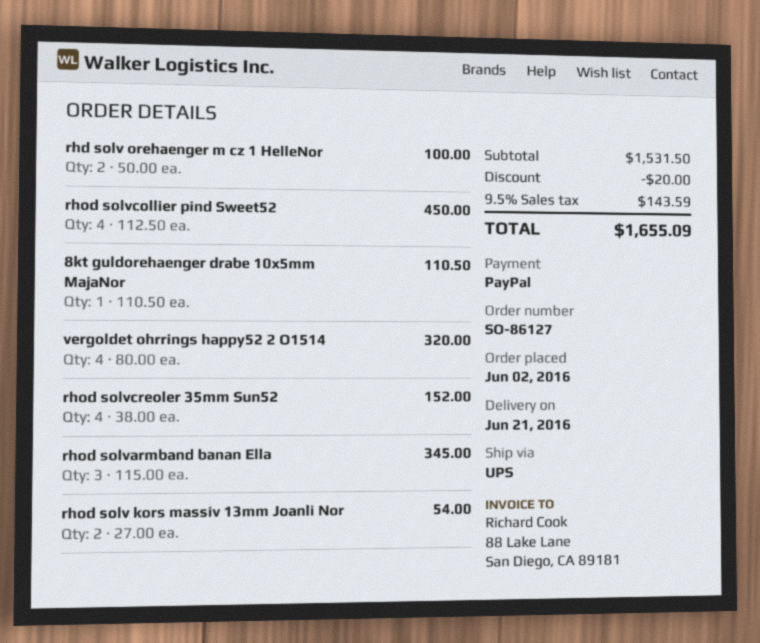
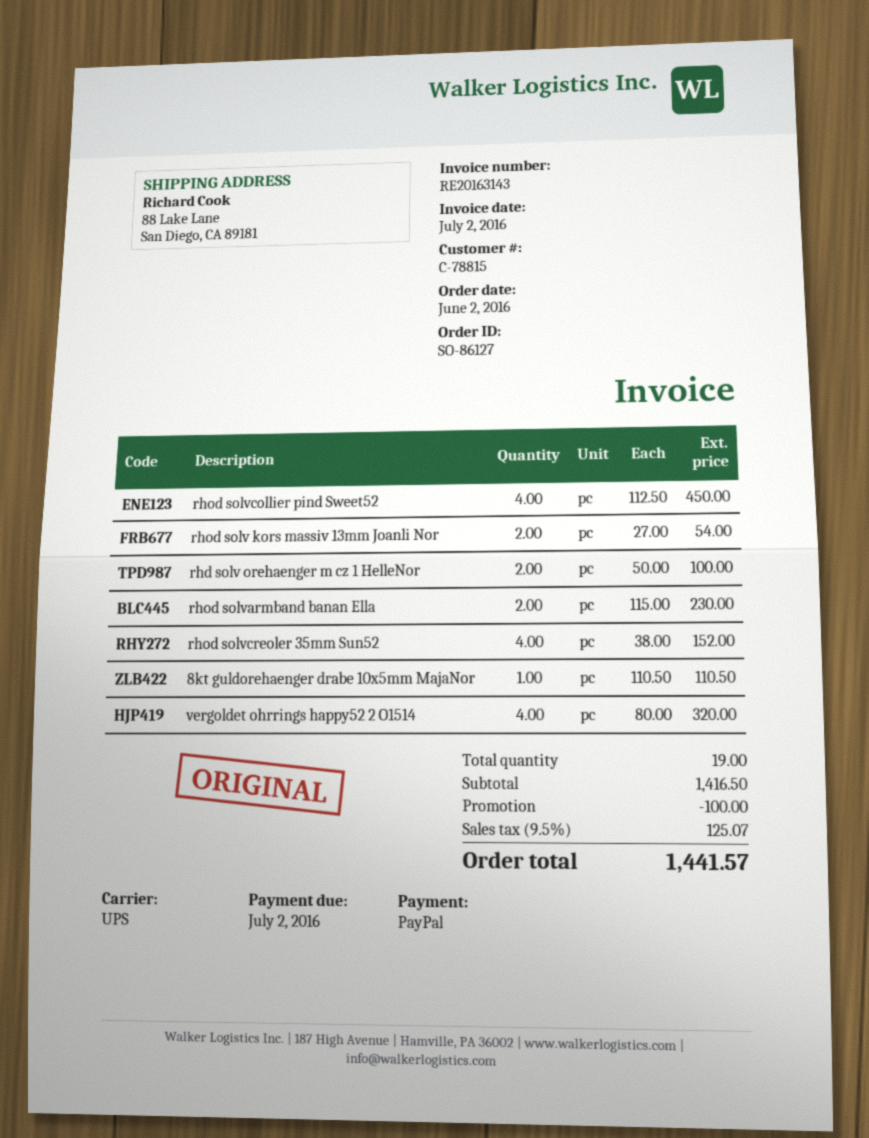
rhod solvarmband banan Ella: 3 x 115.00 = 345.00 -> 2 x 115.00 = 230.00
subtotal: 1531.50 -> 1416.50
discount: 20.00 -> 100.00
tax: 9.5% = 143.59 -> 9.5% = 125.07
total: 1655.09 -> 1441.57

